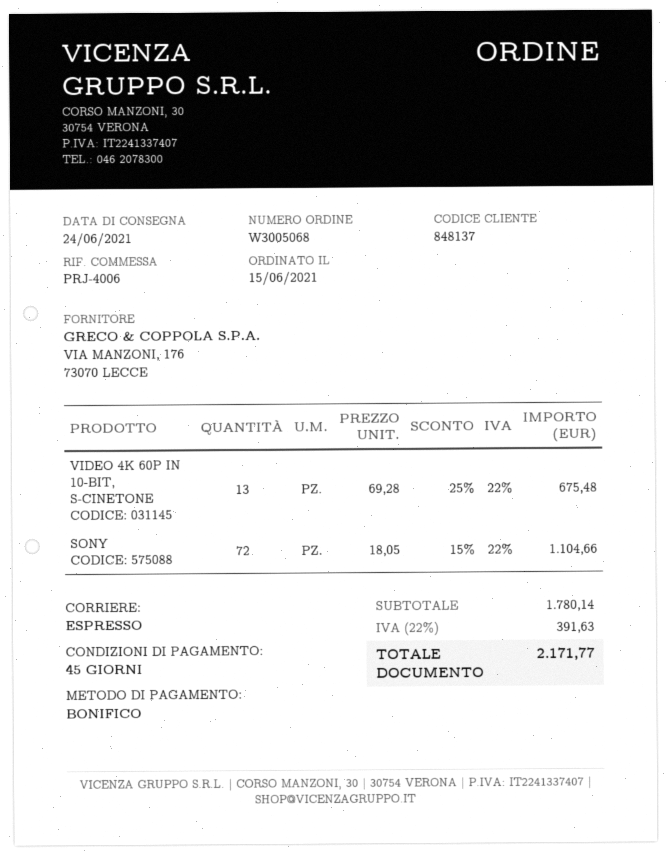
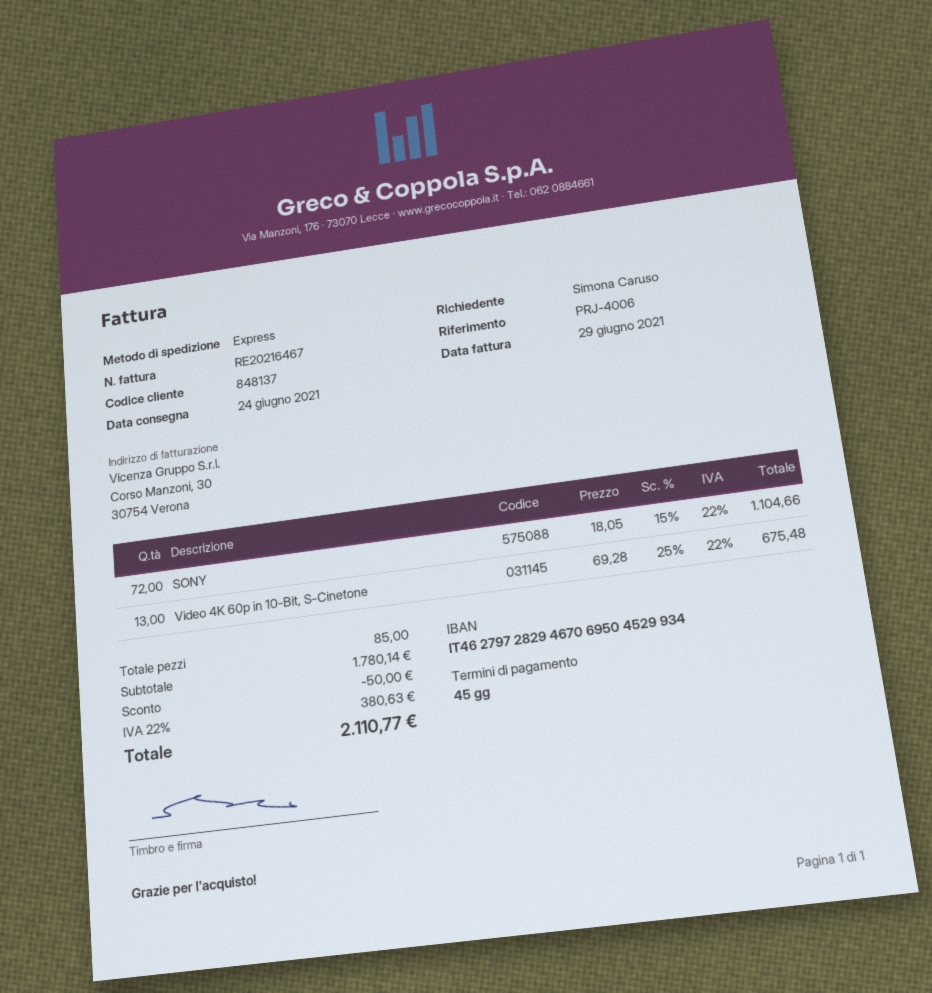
discount: none -> 50.00
tax: 22% = 391.63 -> 22% = 380.63
total: 2171.77 -> 2110.77

